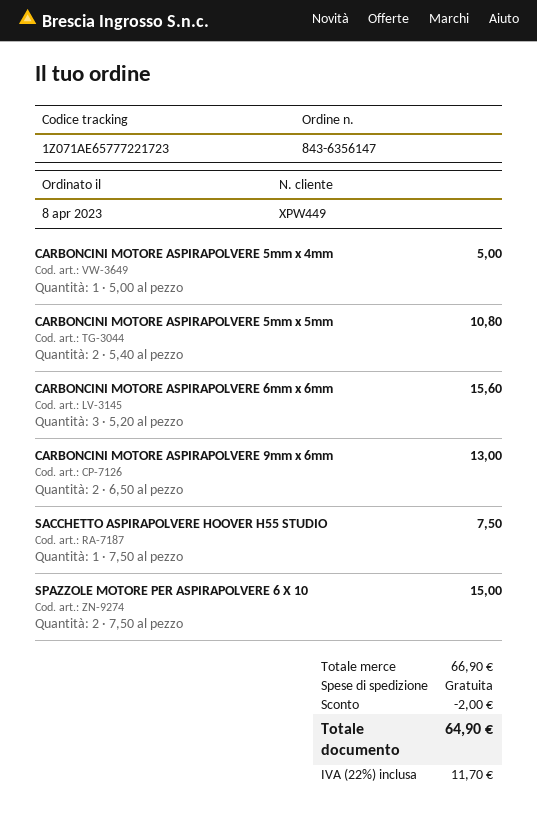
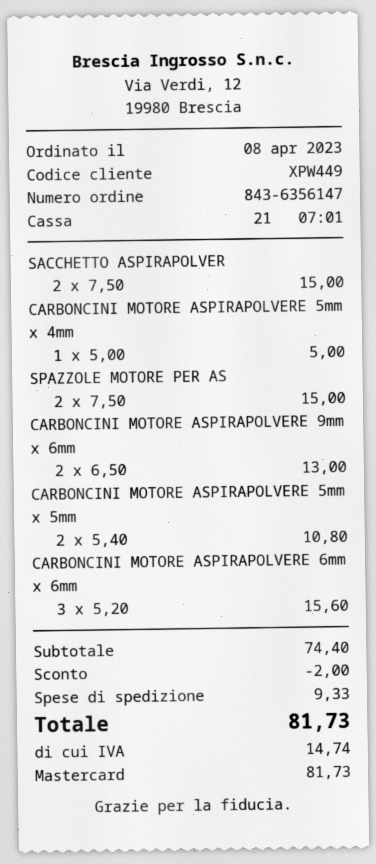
SACCHETTO ASPIRAPOLVERE HOOVER H55 STUDIO: 1 x 7.50 = 7.50 -> 2 x 7.50 = 15.00
subtotal: 66.90 -> 74.40
shipping: 0.00 -> 9.33
tax: 11.70 -> 14.74
total: 64.90 -> 81.73

